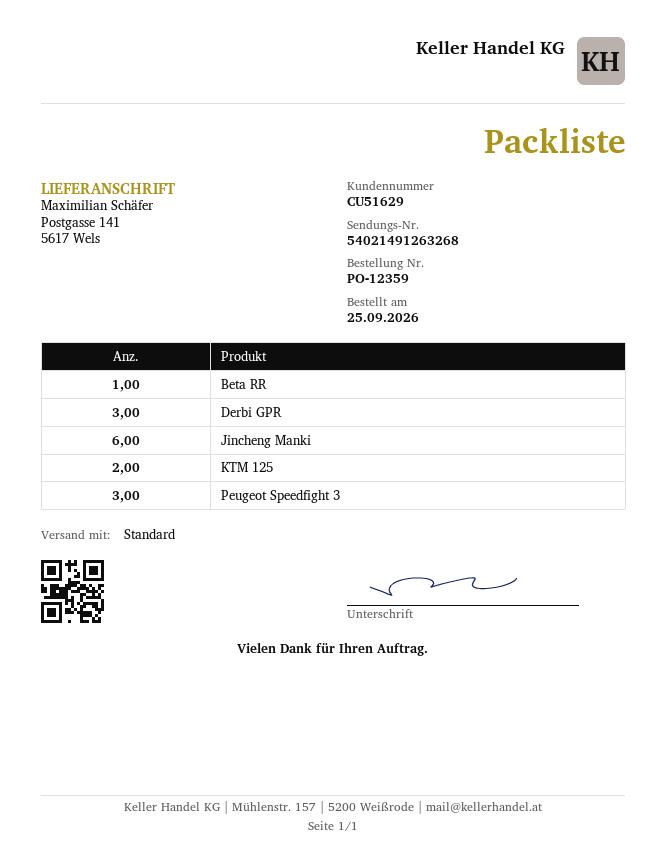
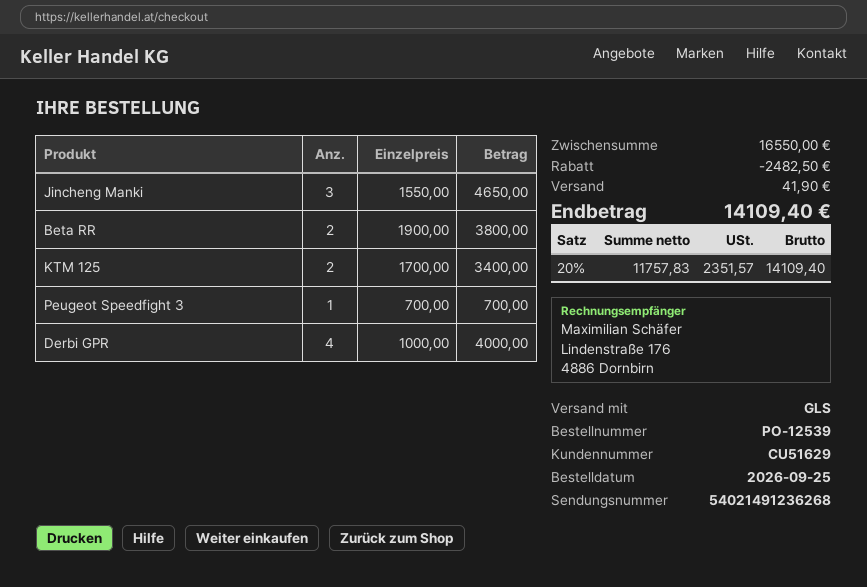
order number: PO-12359 -> PO-12539
shipping method: standard -> GLS
tracking number: 54021491263268 -> 54021491236268
Beta RR: 1 -> 2
Derbi GPR: 3 -> 4
Jincheng Manki: 6 -> 3
Peugeot Speedfight 3: 3 -> 1

